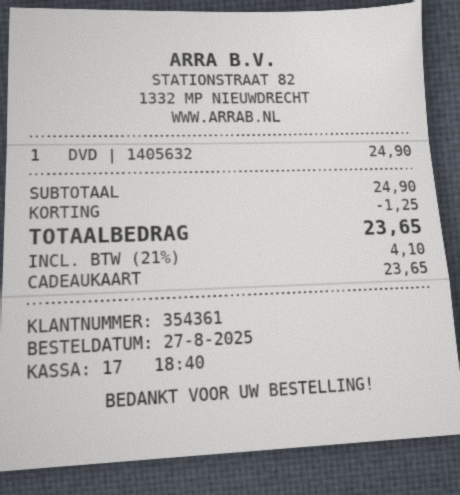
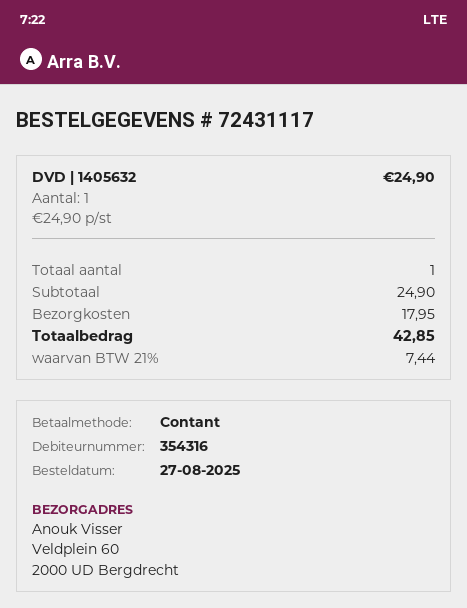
customer number: 354361 -> 354316
payment method: gift card -> cash
discount: 1.25 -> none
shipping: none -> 17.95
tax: 21% = 4.10 -> 21% = 7.44
total: 23.65 -> 42.85

